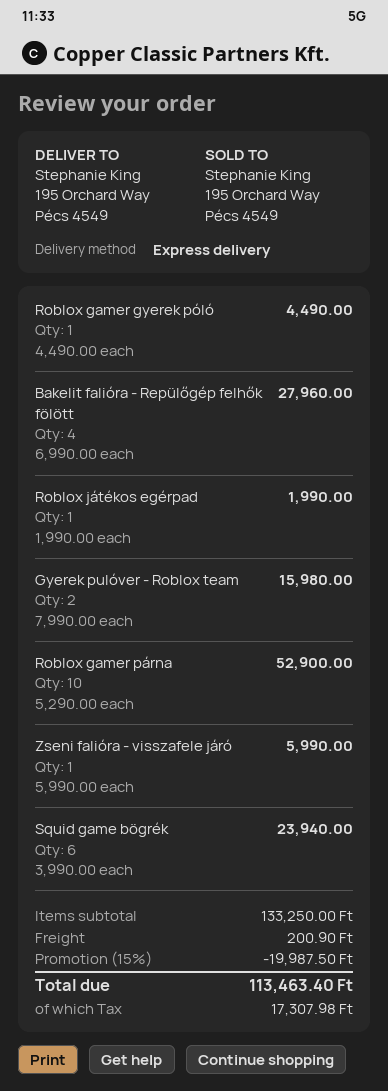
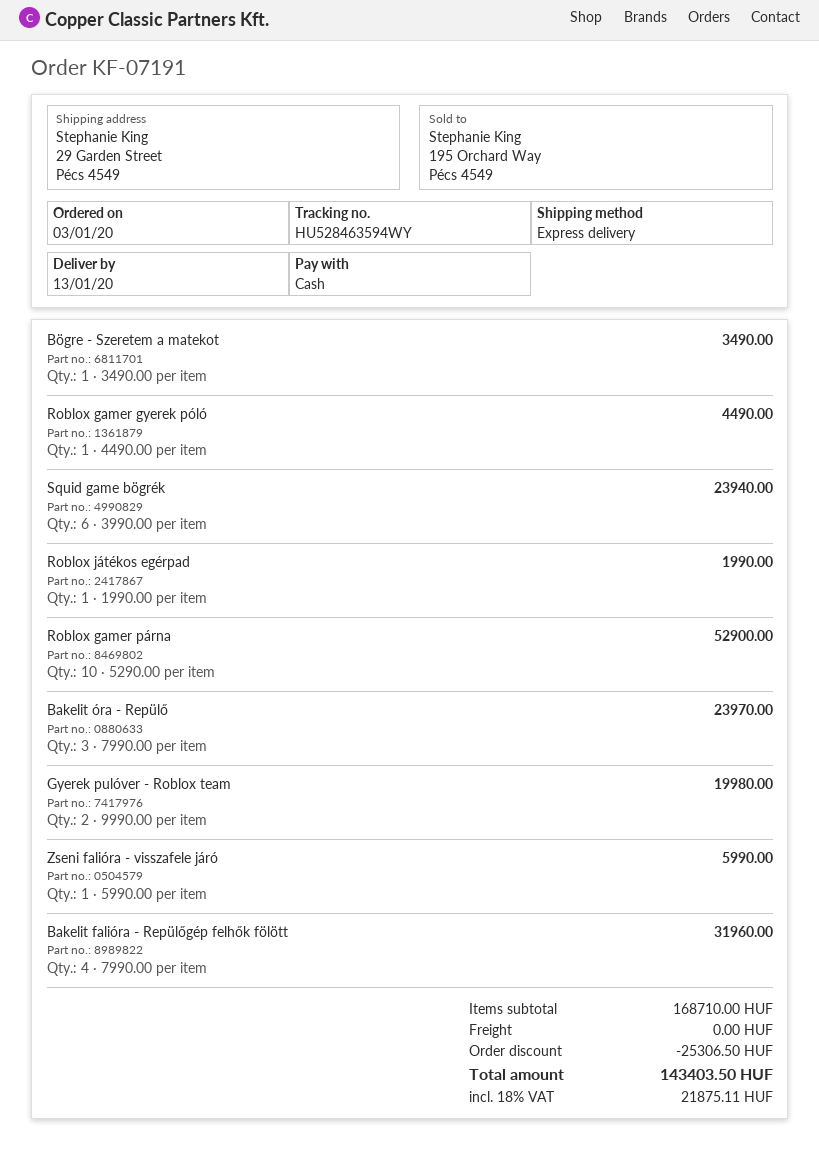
ship to: 195 Orchard Way, Pécs 4549 -> 29 Garden Street, Pécs 4549
Bakelit falióra - Repülőgép felhők fölött: 4 x 6990.00 = 27960.00 -> 4 x 7990.00 = 31960.00
Gyerek pulóver - Roblox team: 2 x 7990.00 = 15980.00 -> 2 x 9990.00 = 19980.00
Bögre - Szeretem a matekot: none -> 1 x 3490.00 = 3490.00
Bakelit óra - Repülő: none -> 3 x 7990.00 = 23970.00
subtotal: 133250.00 -> 168710.00
discount: 19987.50 -> 25306.50
shipping: 200.90 -> 0.00
tax: 17307.98 -> 21875.11
total: 113463.40 -> 143403.50

